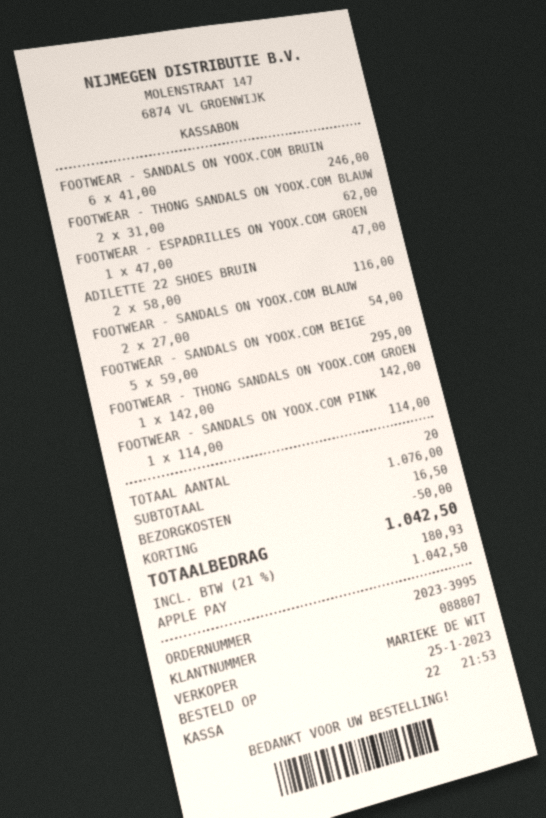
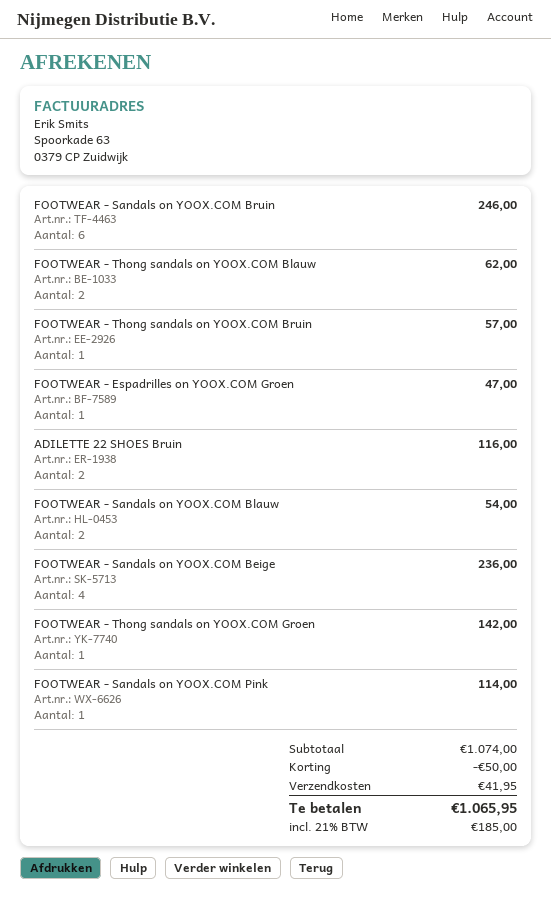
FOOTWEAR - SANDALS ON YOOX.COM BEIGE: 5 for 295.00 -> 4 for 236.00
FOOTWEAR - Thong sandals on YOOX.COM Bruin: none -> 1 for 57.00
subtotal: 1076.00 -> 1074.00
shipping: 16.50 -> 41.95
tax: 21% = 180.93 -> 21% = 185.00
total: 1042.50 -> 1065.95

